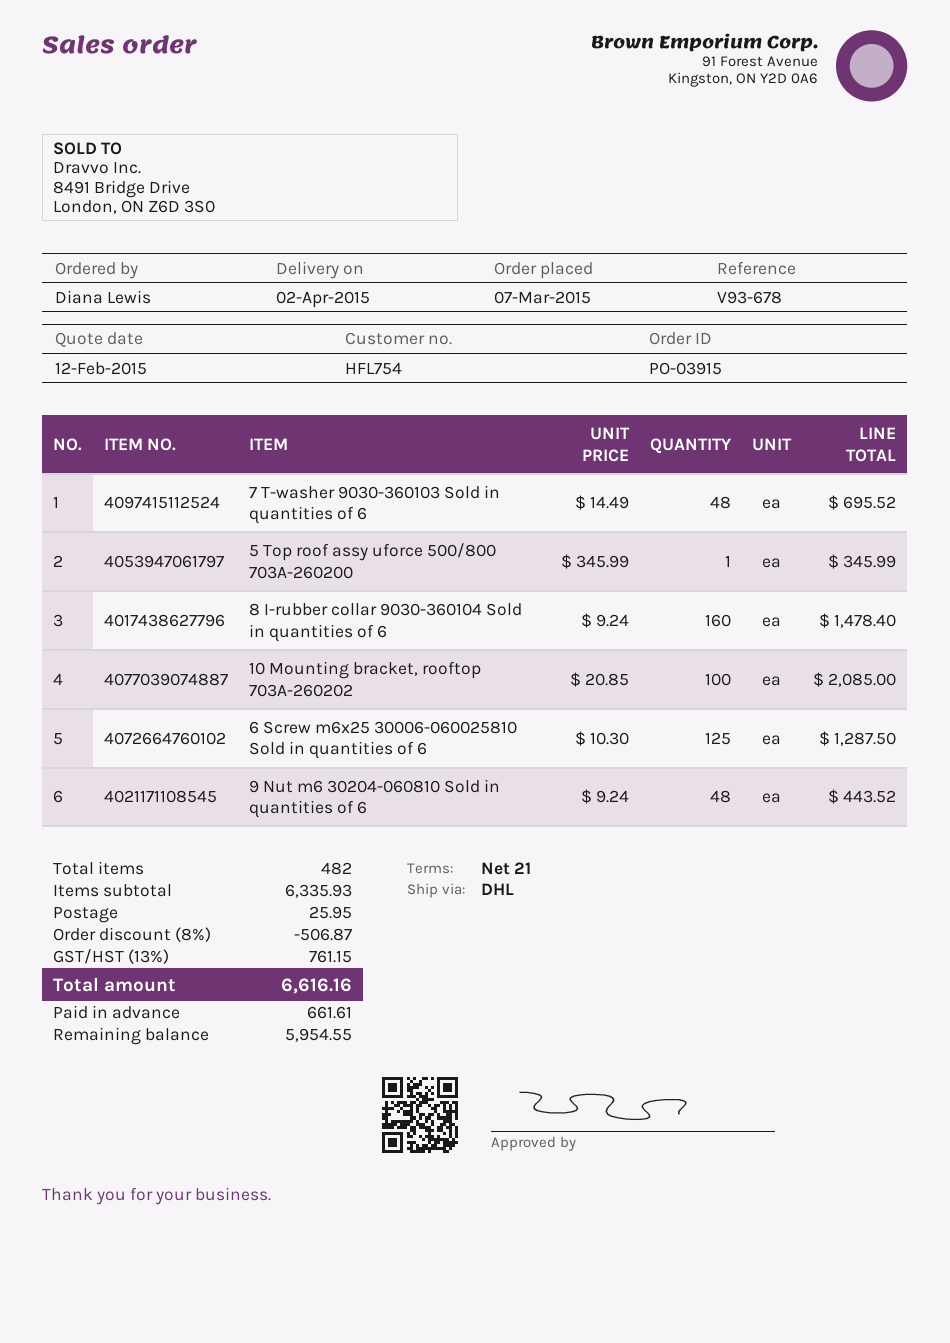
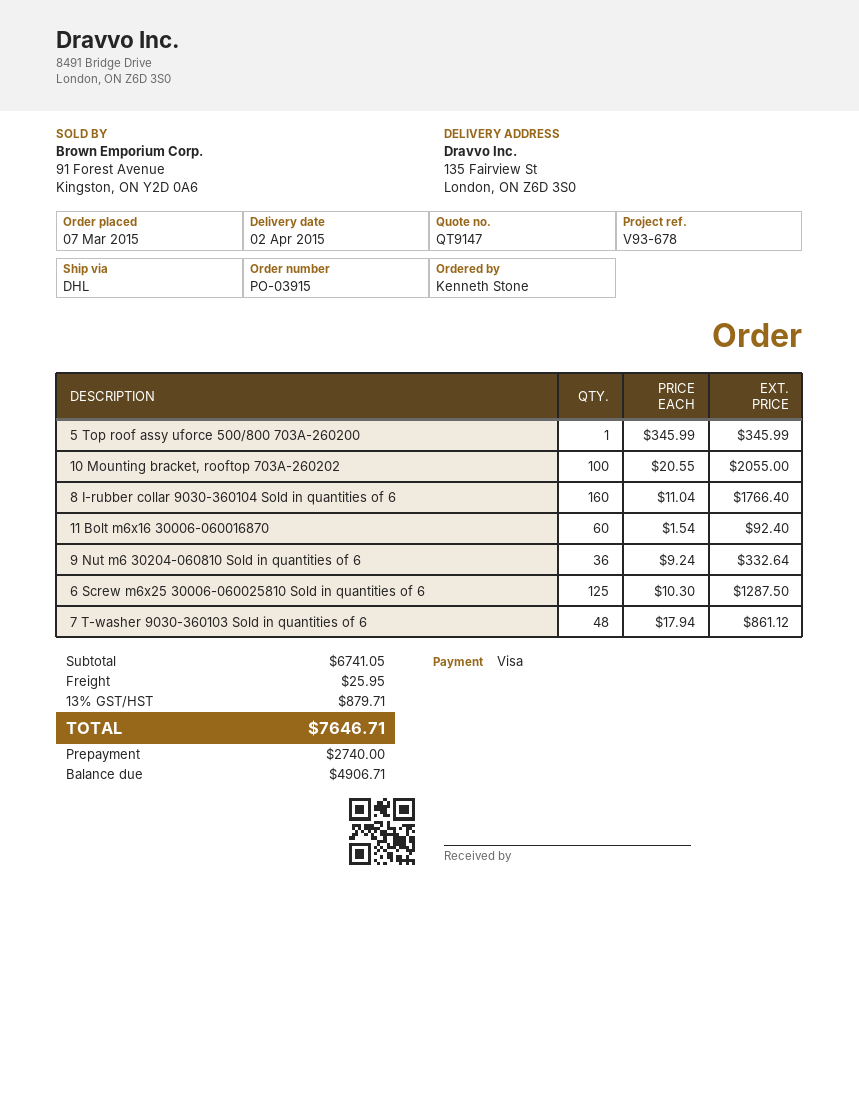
ordered by: Diana Lewis -> Kenneth Stone
7 T-washer 9030-360103 Sold in quantities of 6: 48 x 14.49 = 695.52 -> 48 x 17.94 = 861.12
8 I-rubber collar 9030-360104 Sold in quantities of 6: 160 x 9.24 = 1478.40 -> 160 x 11.04 = 1766.40
10 Mounting bracket, rooftop 703A-260202: 100 x 20.85 = 2085.00 -> 100 x 20.55 = 2055.00
9 Nut m6 30204-060810 Sold in quantities of 6: 48 x 9.24 = 443.52 -> 36 x 9.24 = 332.64
11 Bolt m6x16 30006-060016870: none -> 60 x 1.54 = 92.40
subtotal: 6335.93 -> 6741.05
discount: 8% = 506.87 -> none
tax: 13% = 761.15 -> 13% = 879.71
total: 6616.16 -> 7646.71
deposit: 661.61 -> 2740.00
balance: 5954.55 -> 4906.71

